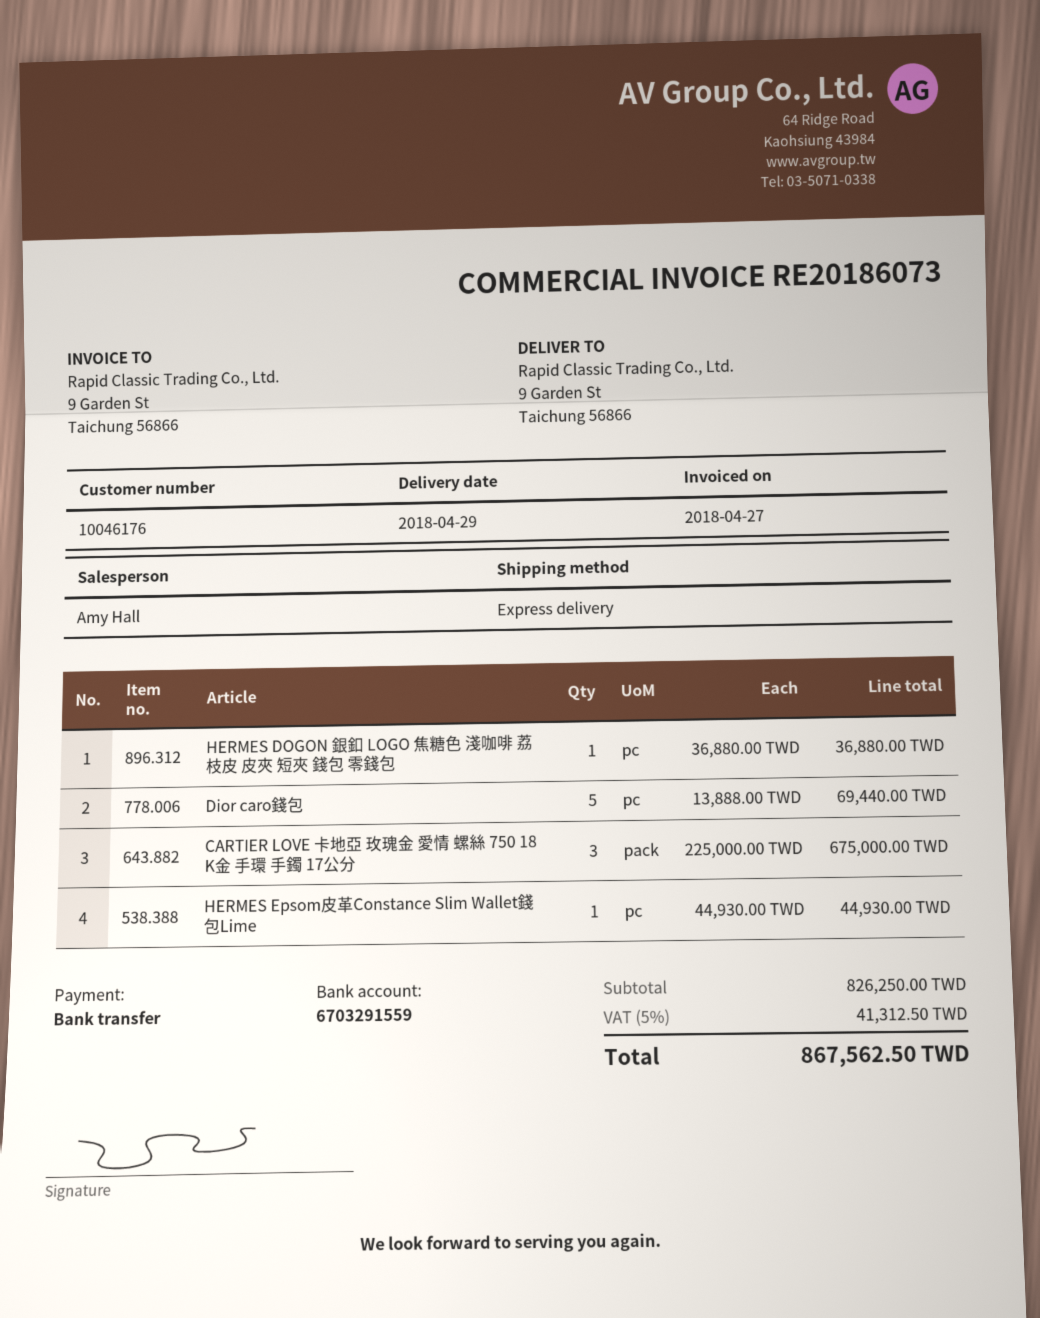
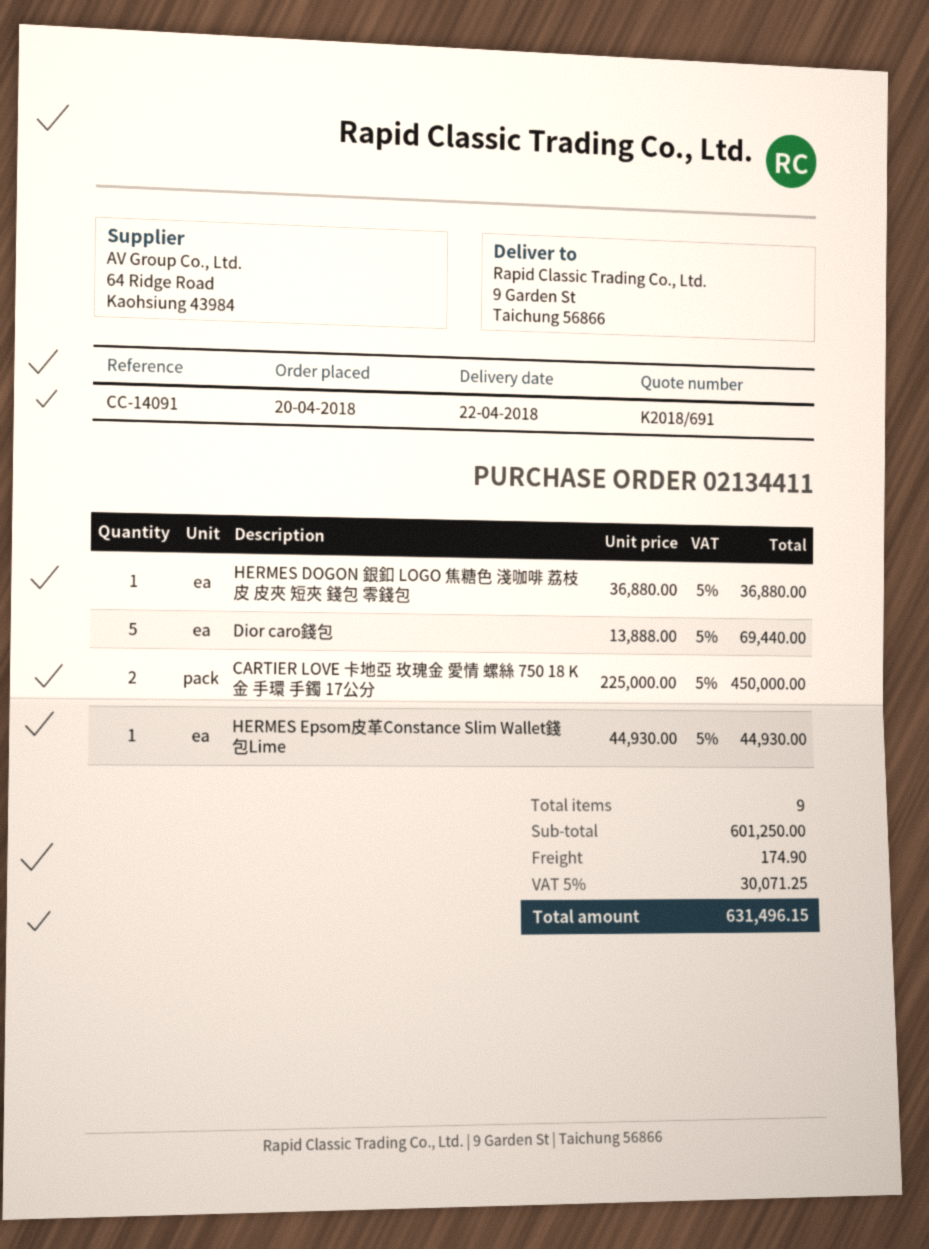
delivery date: 2018-04-29 -> 2018-04-22
CARTIER LOVE 卡地亞 玫瑰金 愛情 螺絲 750 18 K金 手環 手鐲 17公分: 3 x 225000.00 = 675000.00 -> 2 x 225000.00 = 450000.00
subtotal: 826250.00 -> 601250.00
shipping: none -> 174.90
tax: 5% = 41312.50 -> 5% = 30071.25
total: 867562.50 -> 631496.15

